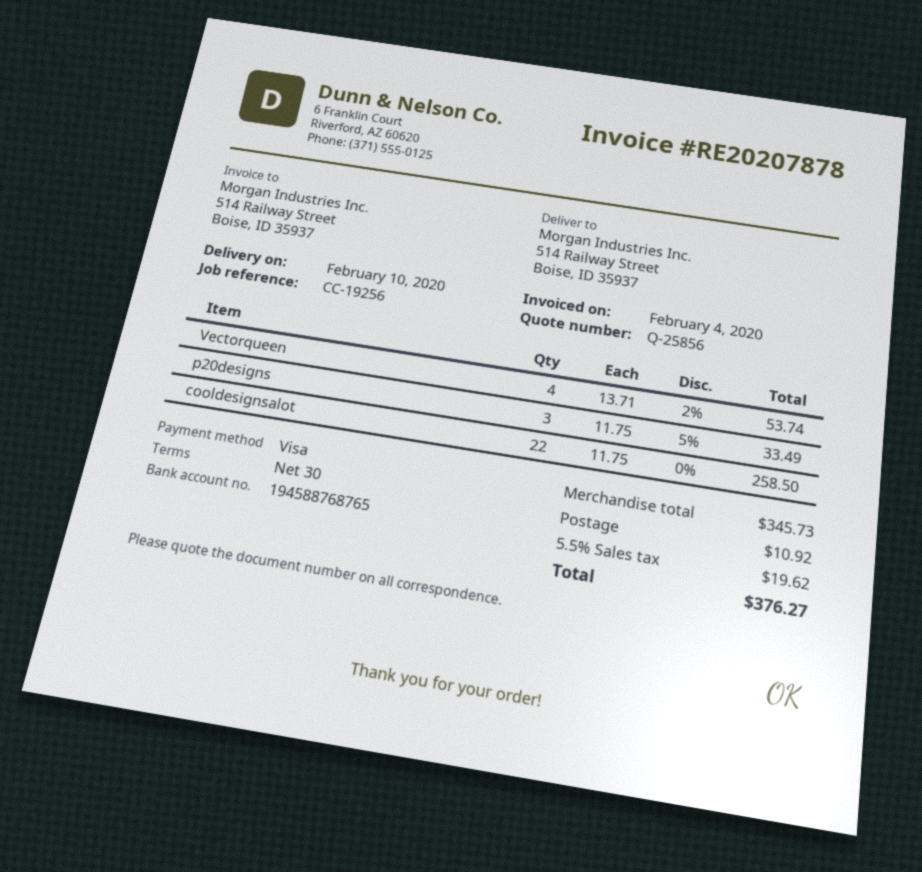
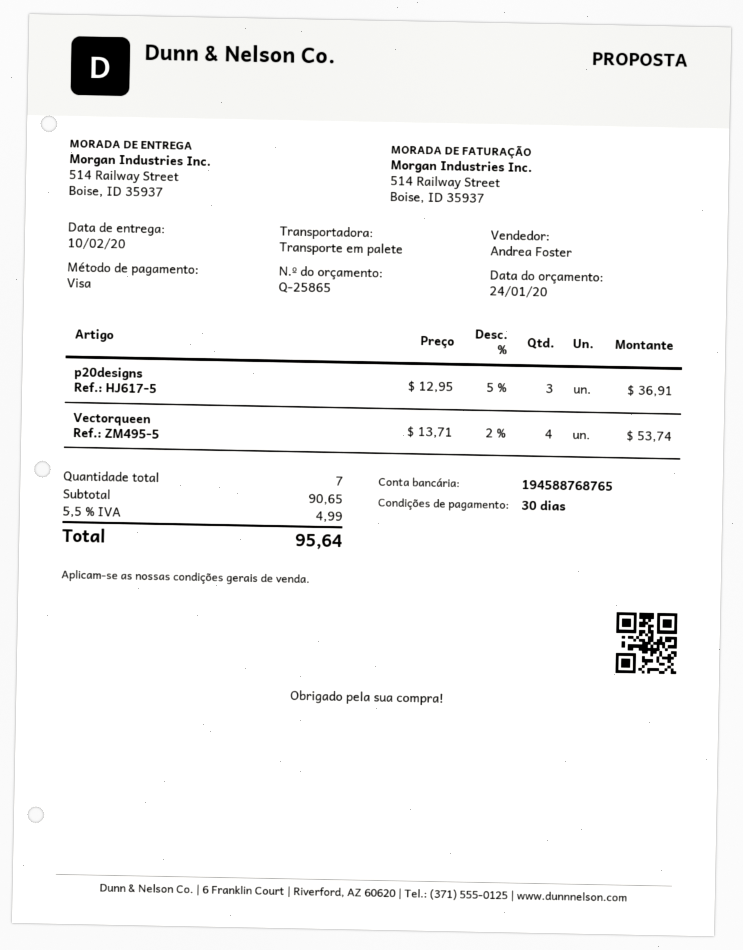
quote number: Q-25856 -> Q-25865
p20designs: 3 x 11.75 - 5% = 33.49 -> 3 x 12.95 - 5% = 36.91
cooldesignsalot: 22 x 11.75 = 258.50 -> none
subtotal: 345.73 -> 90.65
shipping: 10.92 -> none
tax: 5.5% = 19.62 -> 5.5% = 4.99
total: 376.27 -> 95.64

